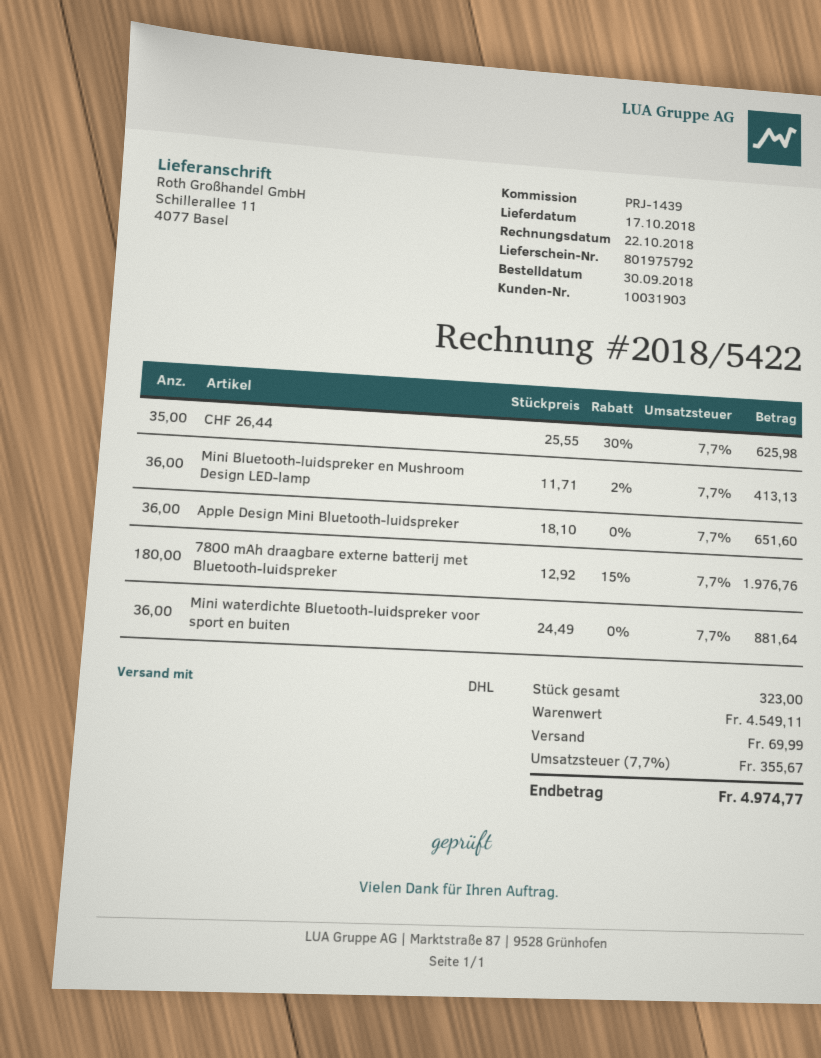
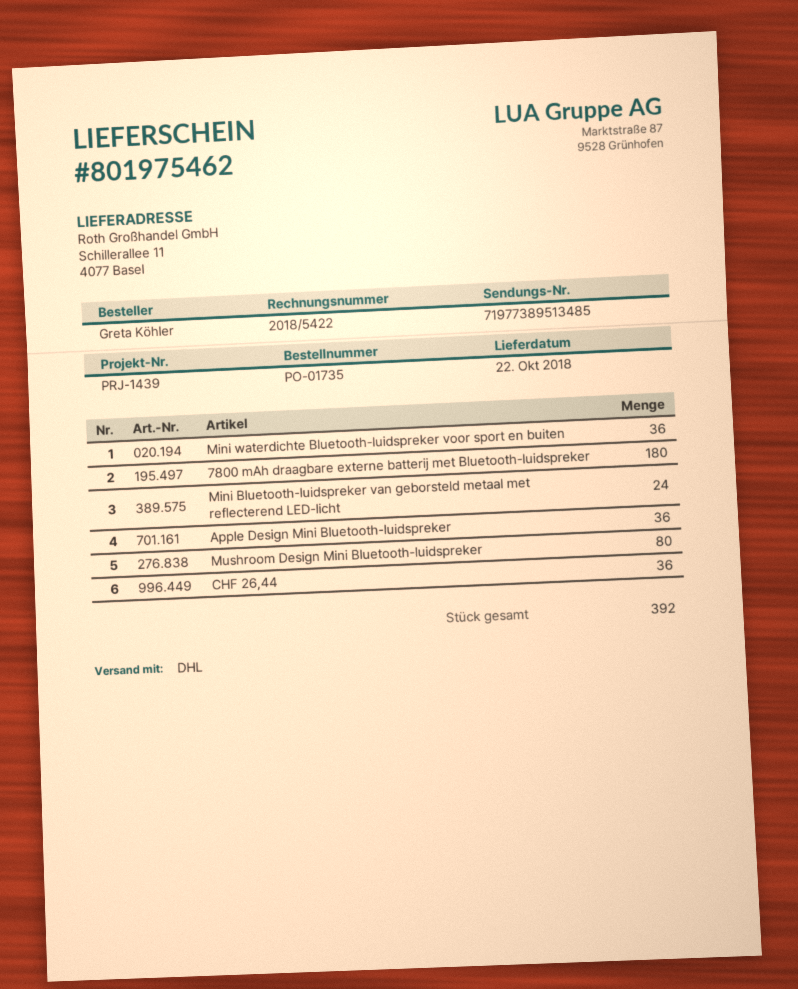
delivery note number: 801975792 -> 801975462
delivery date: 2018-10-17 -> 2018-10-22
CHF 26,44: 35 -> 36
Mini Bluetooth-luidspreker en Mushroom Design LED-lamp: 36 -> none
Mini Bluetooth-luidspreker van geborsteld metaal met reflecterend LED-licht: none -> 24
Mushroom Design Mini Bluetooth-luidspreker: none -> 80
total quantity: 323 -> 392

